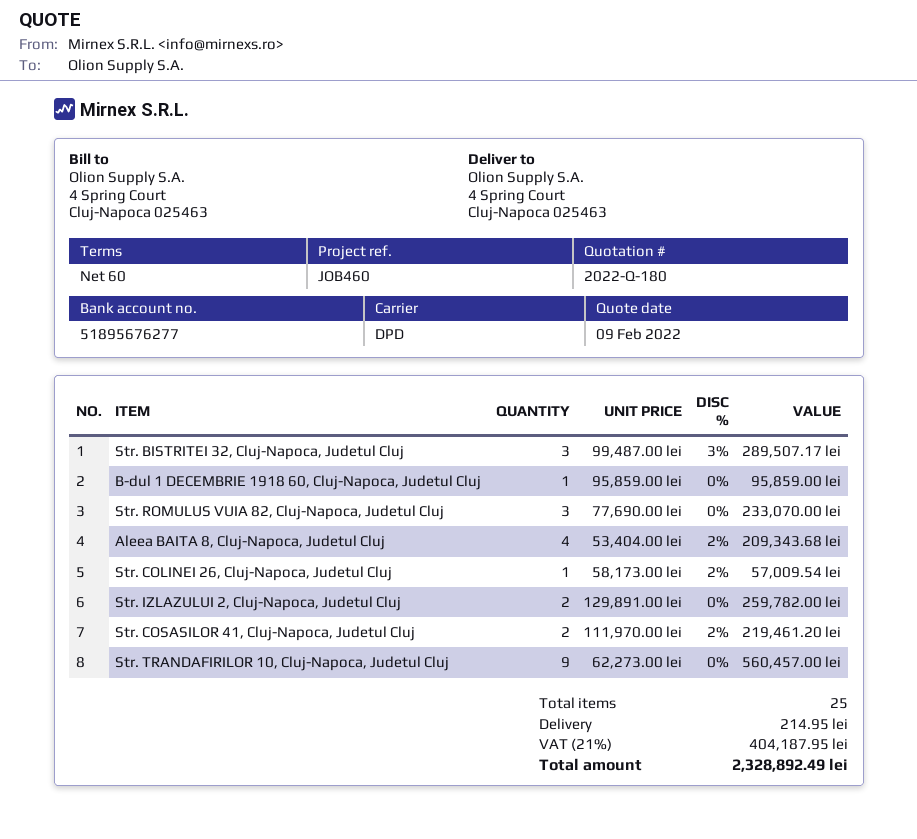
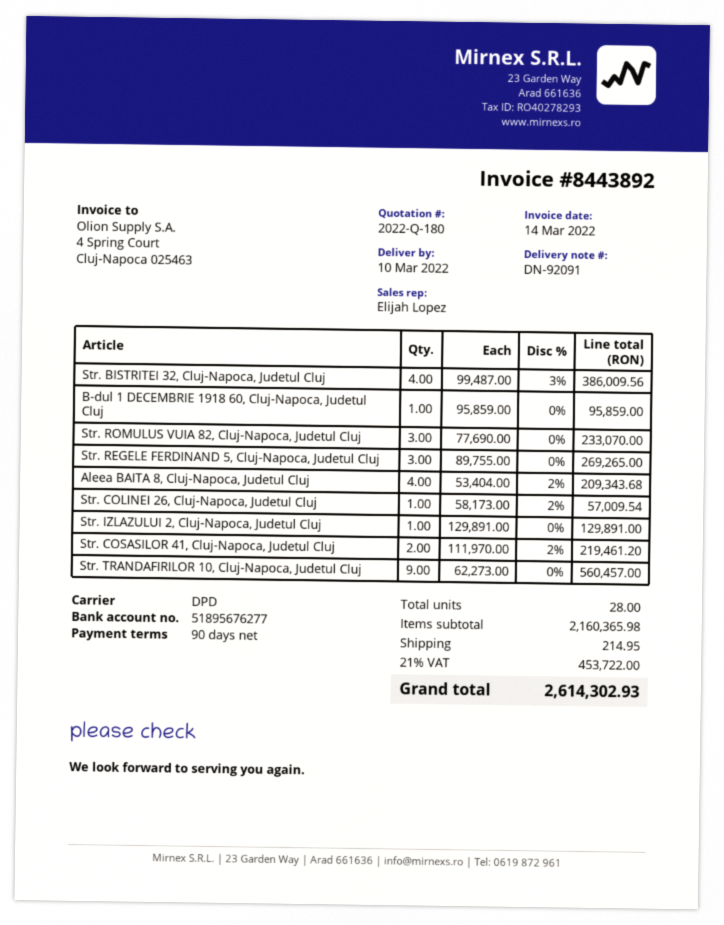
payment terms: 60 days -> 90 days
Str. BISTRITEI 32, Cluj-Napoca, Judetul Cluj: 3 x 99487.00 - 3% = 289507.17 -> 4 x 99487.00 - 3% = 386009.56
Str. IZLAZULUI 2, Cluj-Napoca, Judetul Cluj: 2 x 129891.00 = 259782.00 -> 1 x 129891.00 = 129891.00
Str. REGELE FERDINAND 5, Cluj-Napoca, Judetul Cluj: none -> 3 x 89755.00 = 269265.00
total quantity: 25 -> 28
tax: 21% = 404187.95 -> 21% = 453722.00
total: 2328892.49 -> 2614302.93

